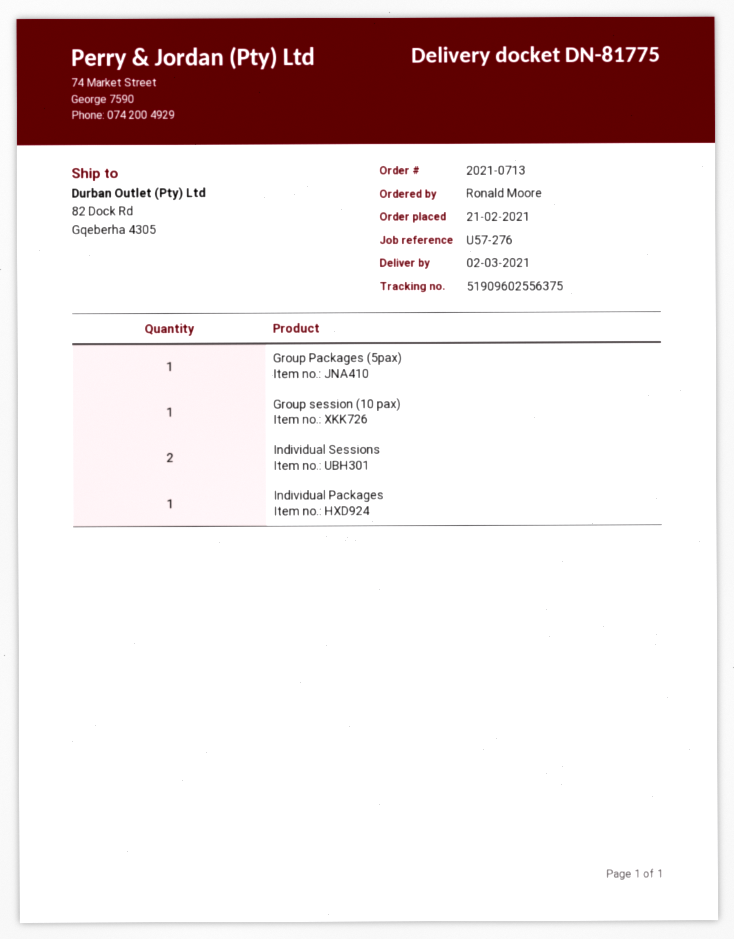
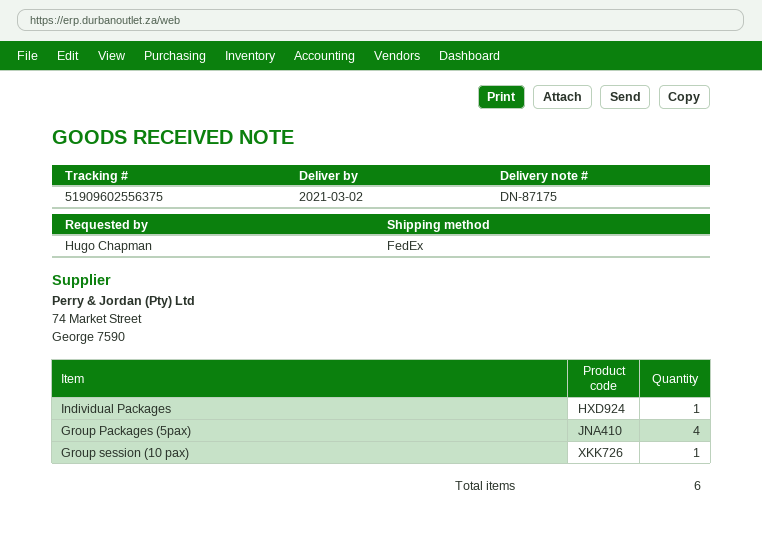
delivery note number: DN-81775 -> DN-87175
ordered by: Ronald Moore -> Hugo Chapman
Group Packages (5pax): 1 -> 4
Individual Sessions: 2 -> none

